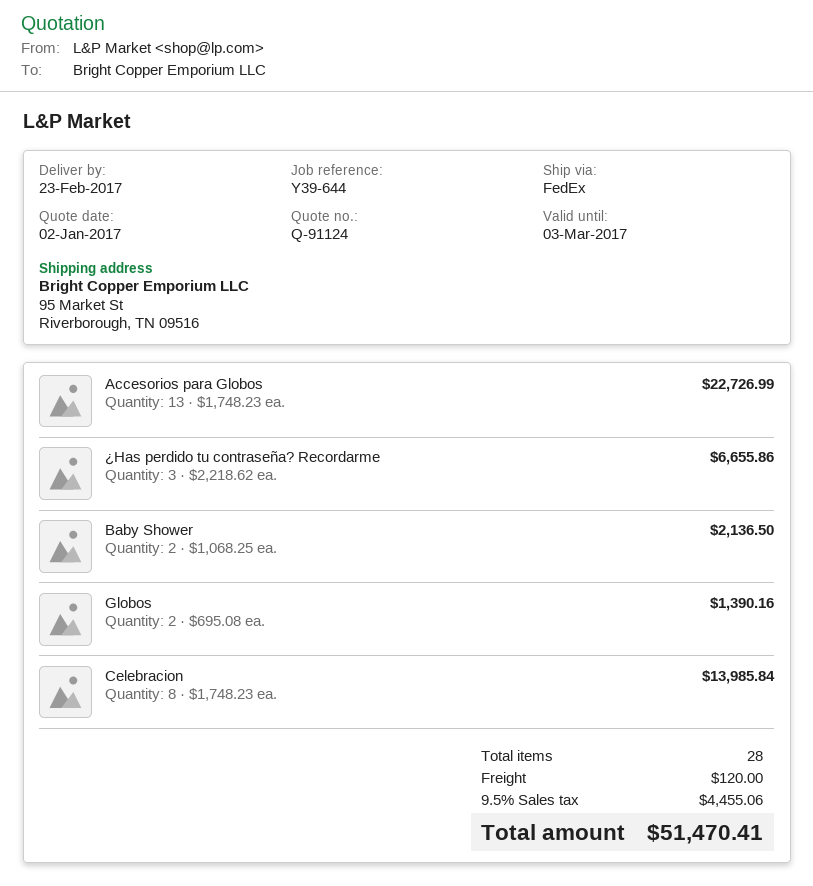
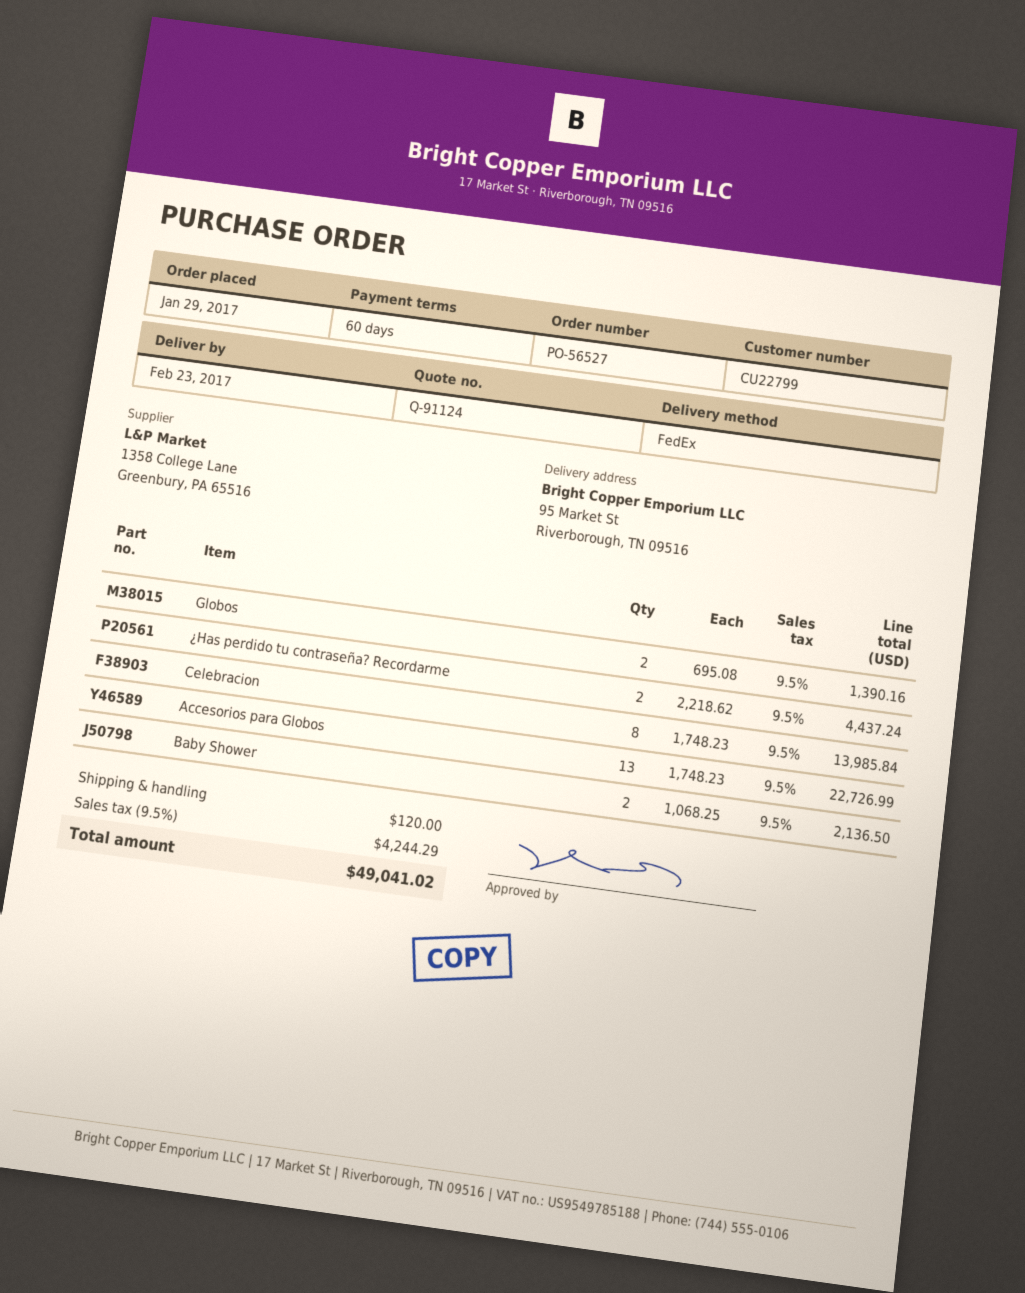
¿Has perdido tu contraseña? Recordarme: 3 x 2218.62 = 6655.86 -> 2 x 2218.62 = 4437.24
tax: 9.5% = 4455.06 -> 9.5% = 4244.29
total: 51470.41 -> 49041.02

